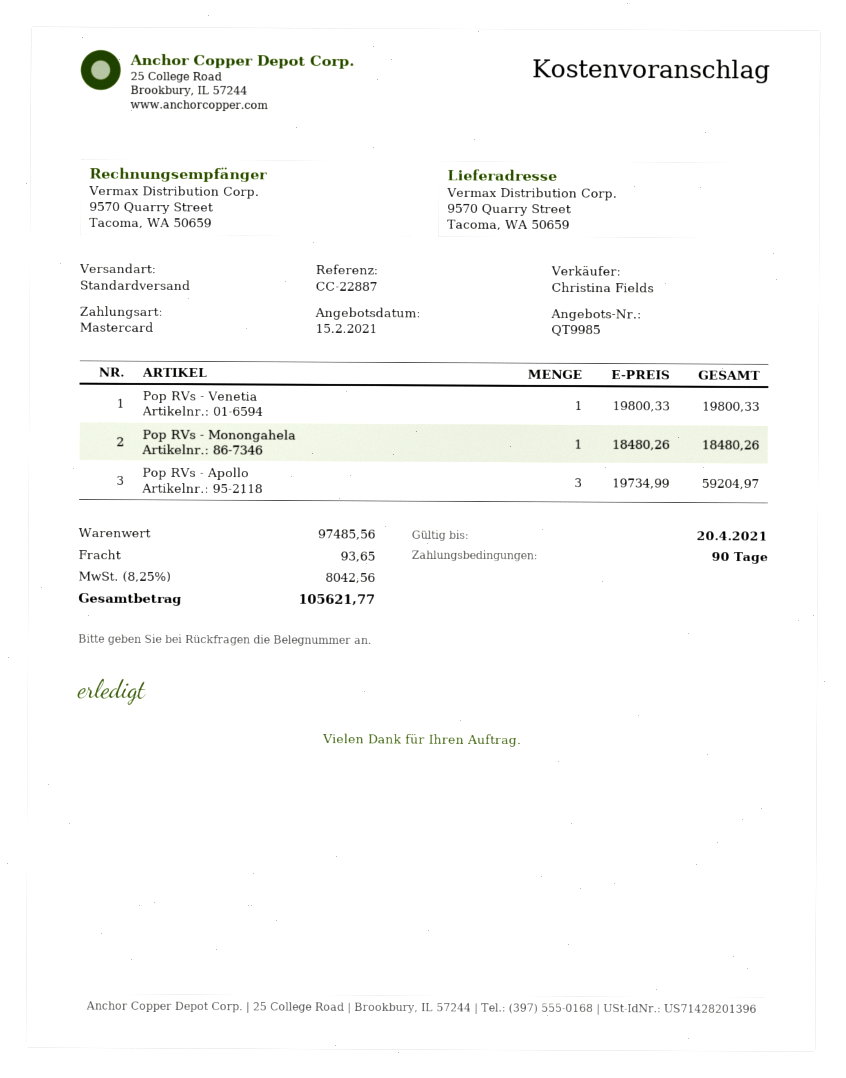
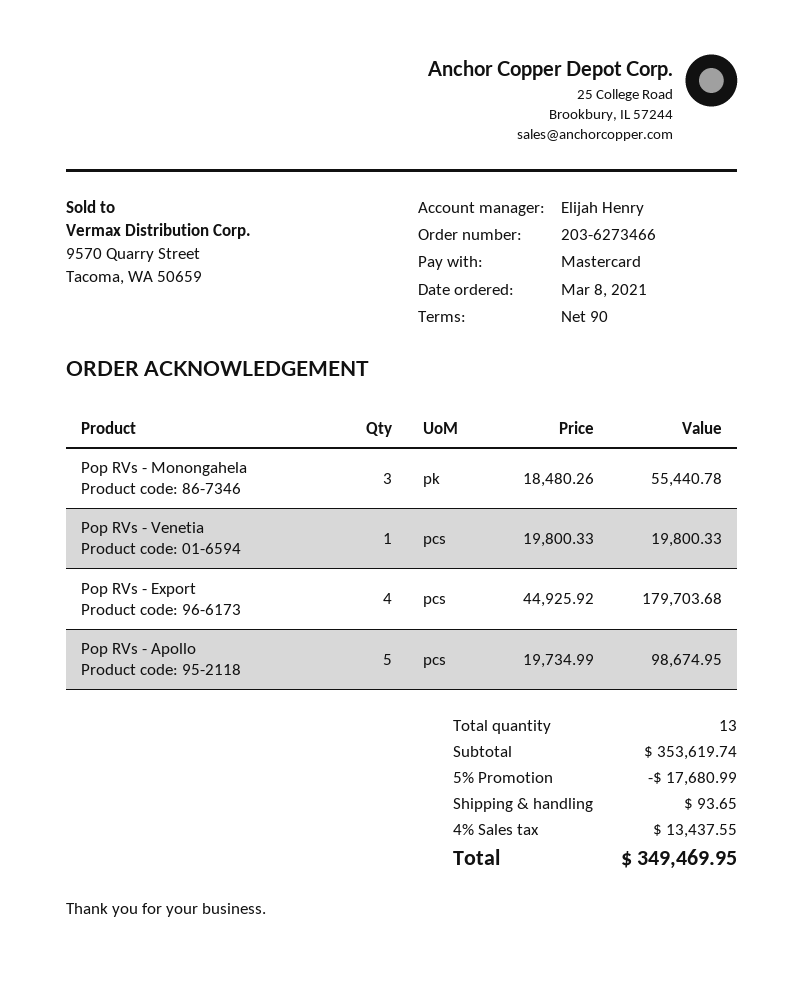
sales rep: Christina Fields -> Elijah Henry
Pop RVs - Monongahela: 1 x 18480.26 = 18480.26 -> 3 x 18480.26 = 55440.78
Pop RVs - Apollo: 3 x 19734.99 = 59204.97 -> 5 x 19734.99 = 98674.95
Pop RVs - Export: none -> 4 x 44925.92 = 179703.68
subtotal: 97485.56 -> 353619.74
discount: none -> 5% = 17680.99
tax: 8.25% = 8042.56 -> 4% = 13437.55
total: 105621.77 -> 349469.95

